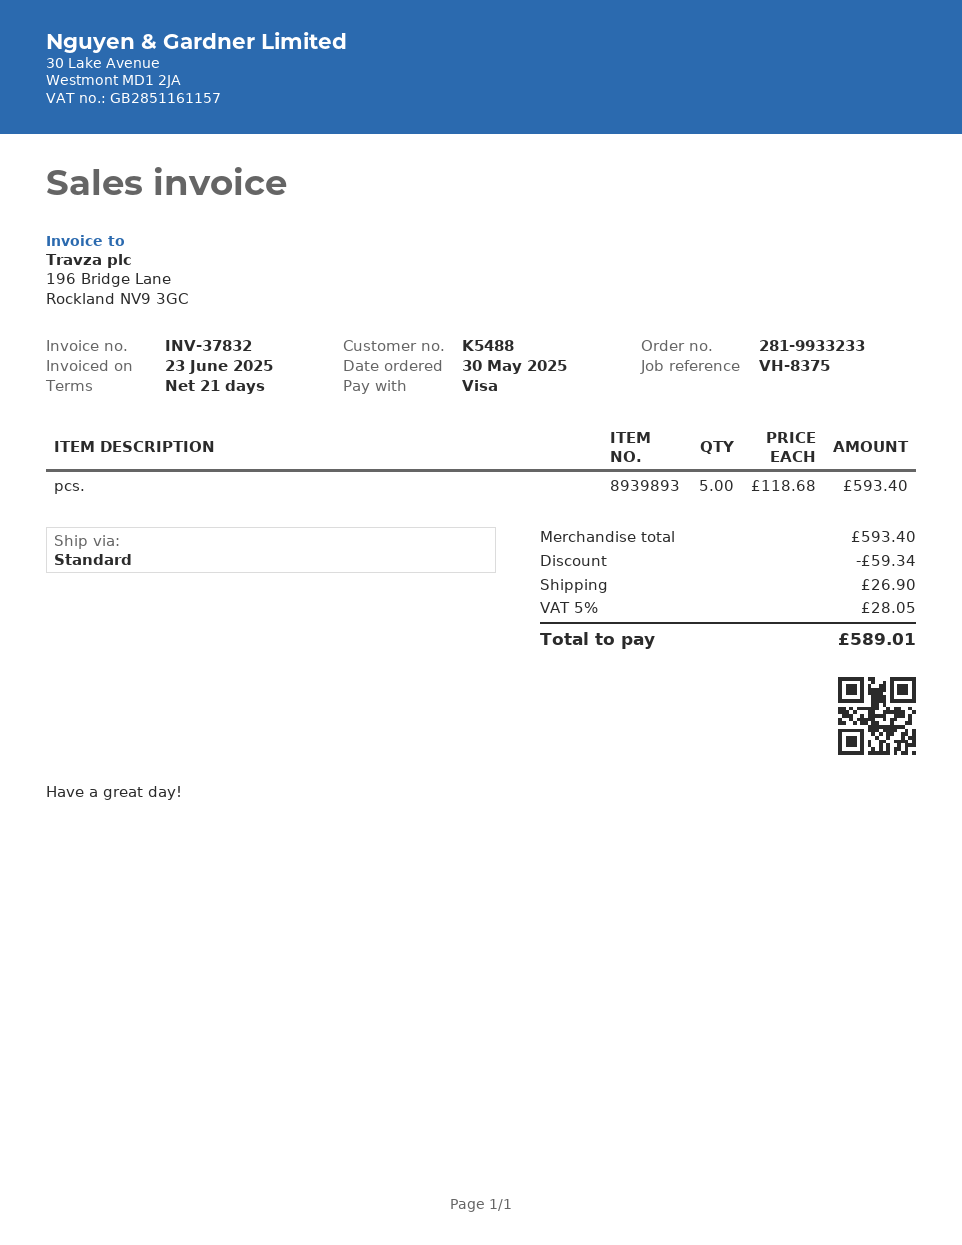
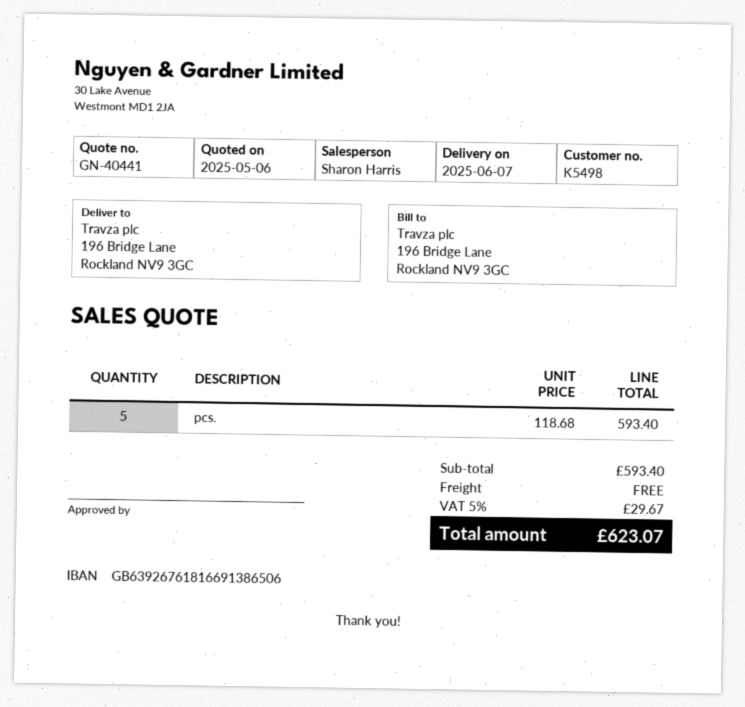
customer number: K5488 -> K5498
discount: 59.34 -> none
shipping: 26.90 -> 0.00
tax: 5% = 28.05 -> 5% = 29.67
total: 589.01 -> 623.07

